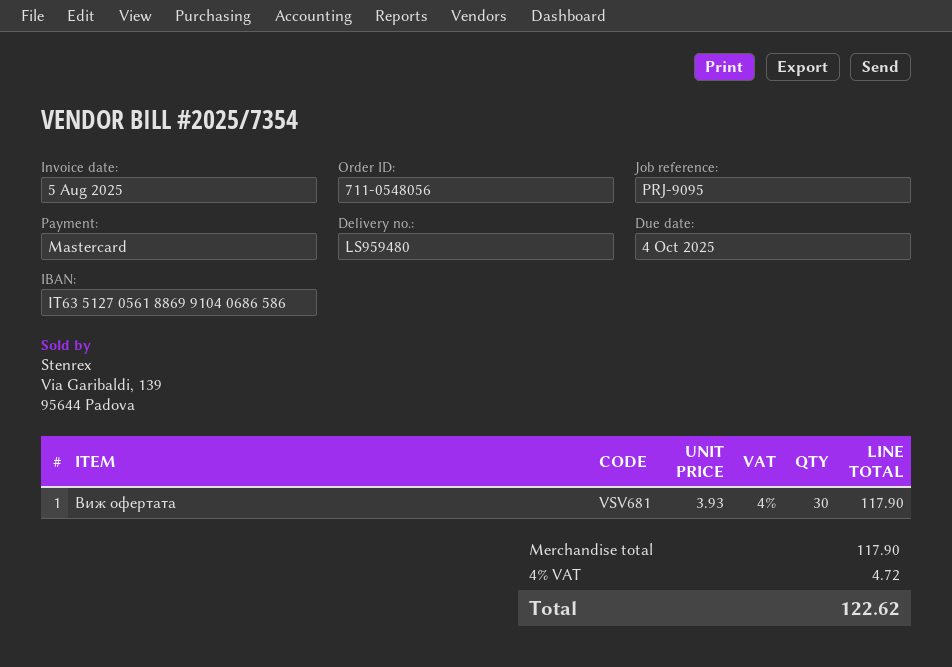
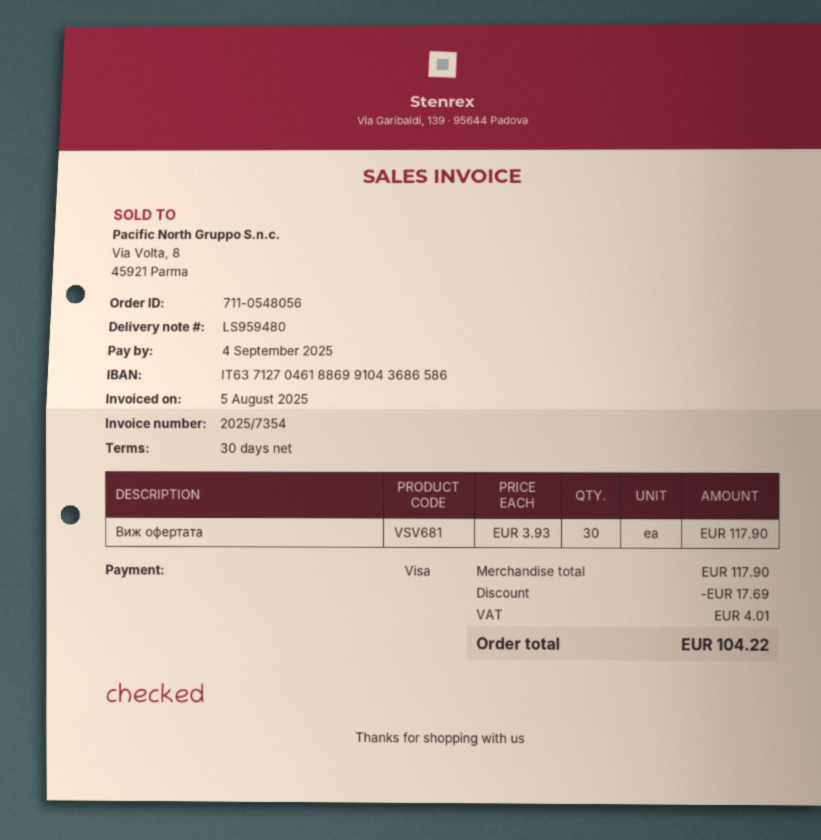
due date: 2025-10-04 -> 2025-09-04
payment method: Mastercard -> Visa
bank account: IT6351270561886991040686586 -> IT6371270461886991043686586
discount: none -> 17.69
tax: 4.72 -> 4.01
total: 122.62 -> 104.22

